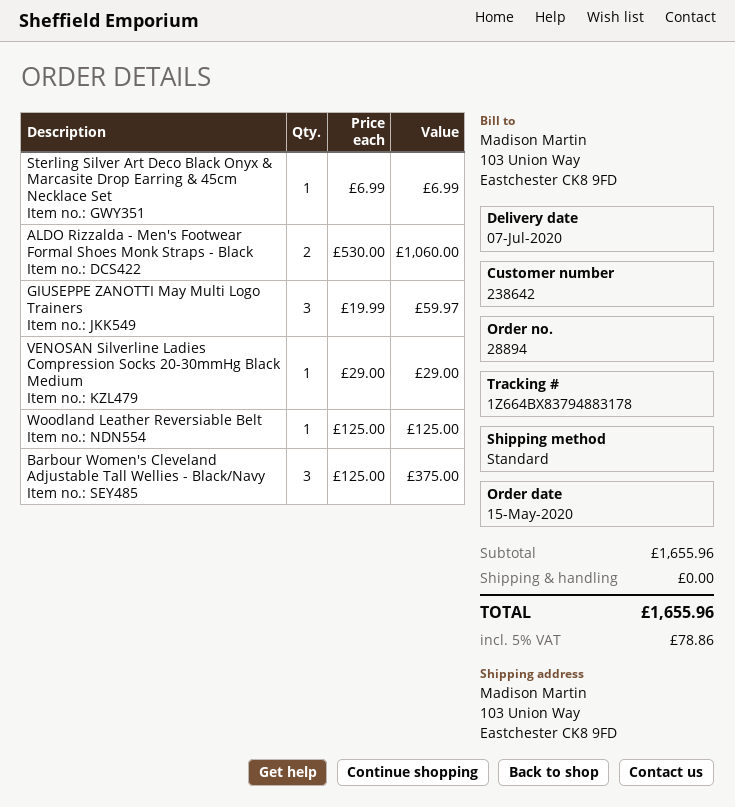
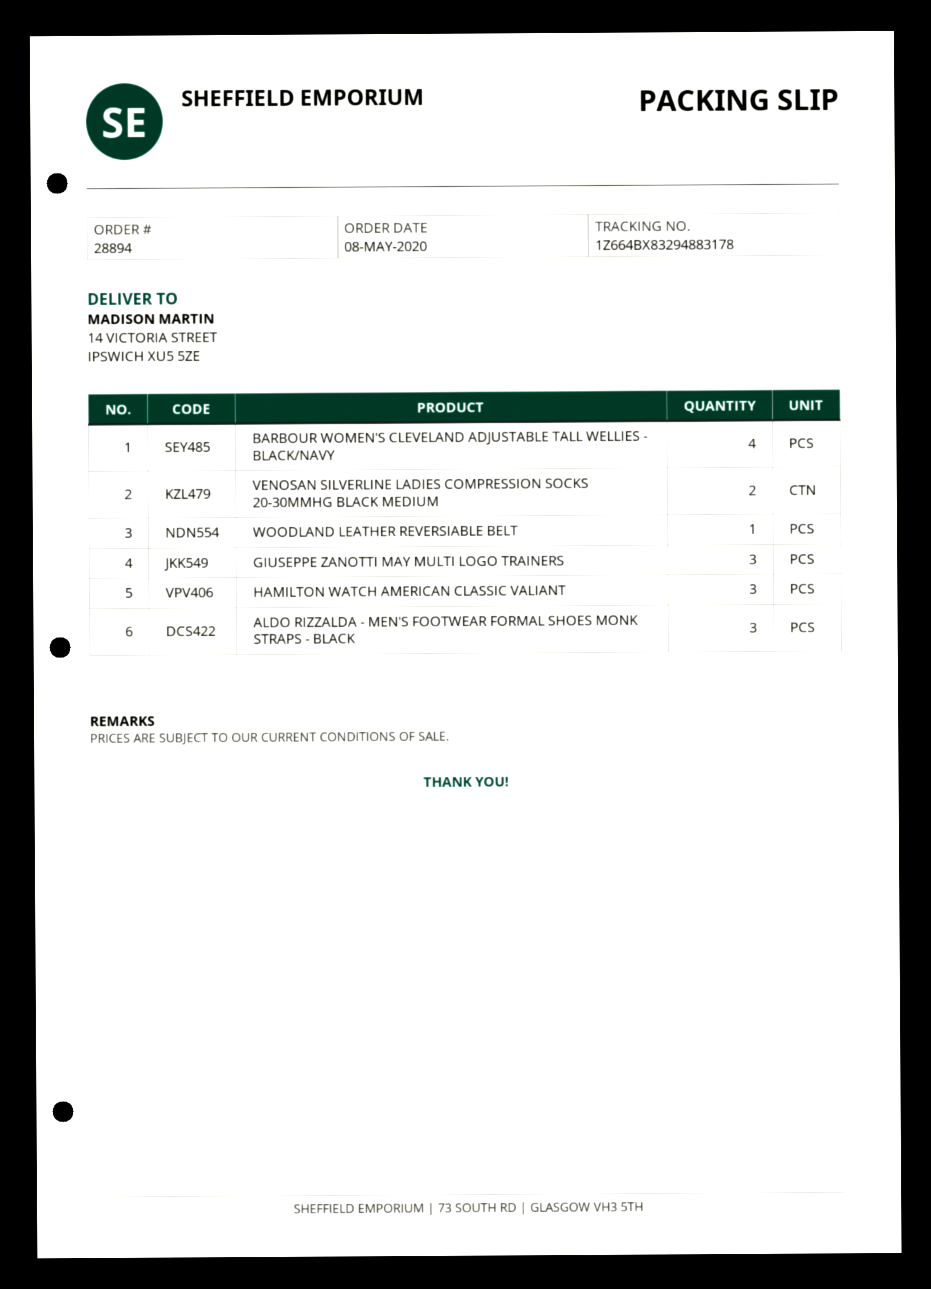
order date: 2020-05-15 -> 2020-05-08
tracking number: 1Z664BX83794883178 -> 1Z664BX83294883178
ship to: 103 Union Way, Eastchester CK8 9FD -> 14 VICTORIA STREET, IPSWICH XU5 5ZE
Sterling Silver Art Deco Black Onyx & Marcasite Drop Earring & 45cm Necklace Set: 1 -> none
ALDO Rizzalda - Men's Footwear Formal Shoes Monk Straps - Black: 2 -> 3
VENOSAN Silverline Ladies Compression Socks 20-30mmHg Black Medium: 1 -> 2
Barbour Women's Cleveland Adjustable Tall Wellies - Black/Navy: 3 -> 4
HAMILTON WATCH AMERICAN CLASSIC VALIANT: none -> 3

